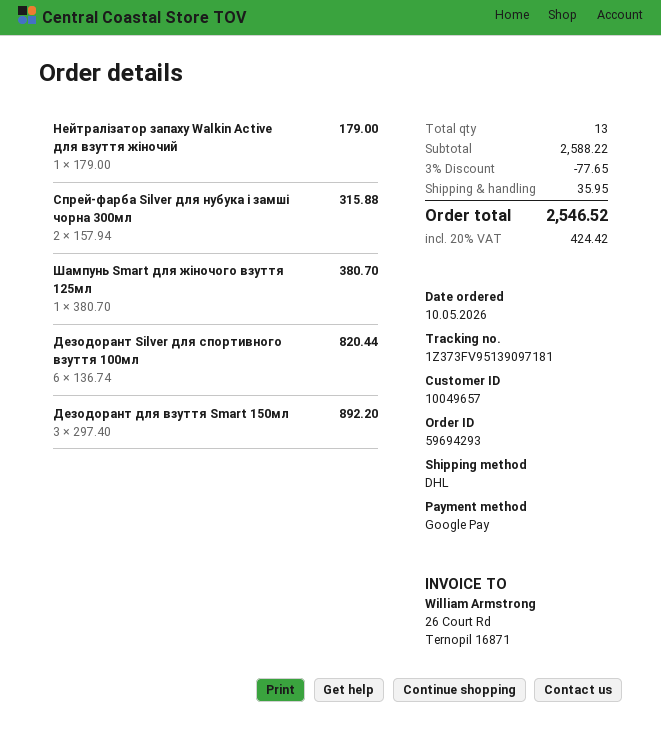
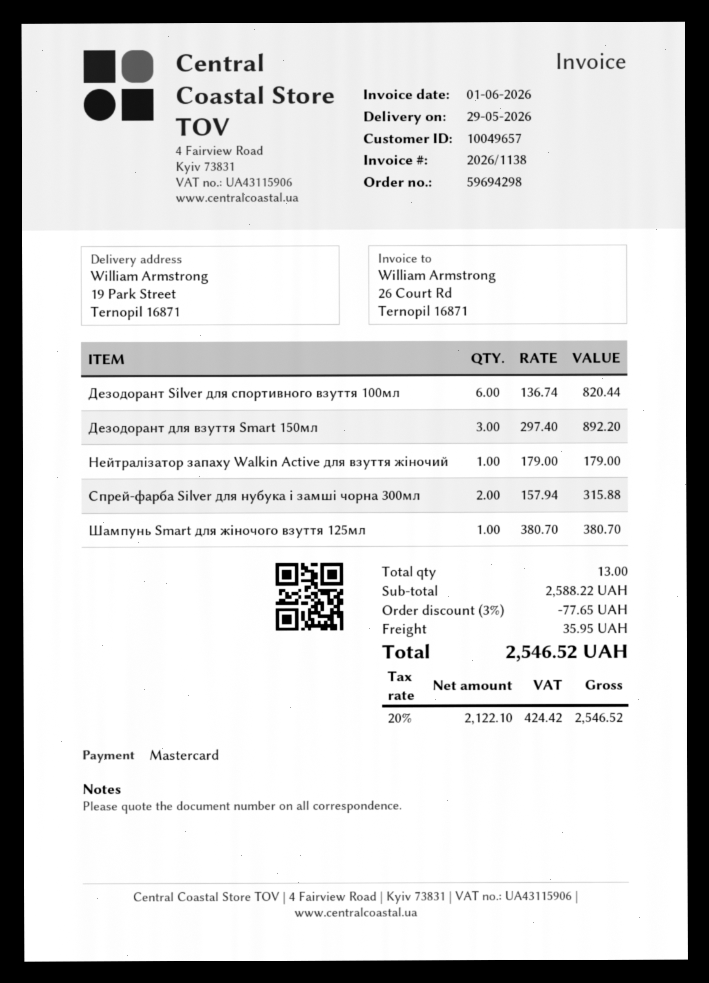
order number: 59694293 -> 59694298
payment method: Google Pay -> Mastercard

